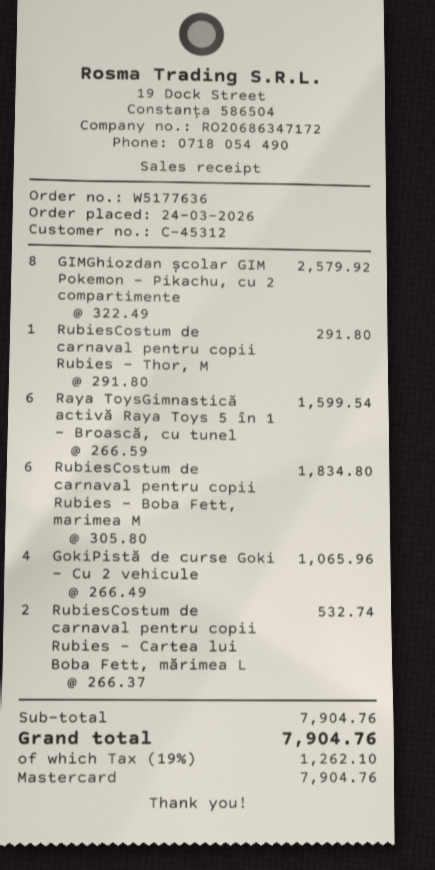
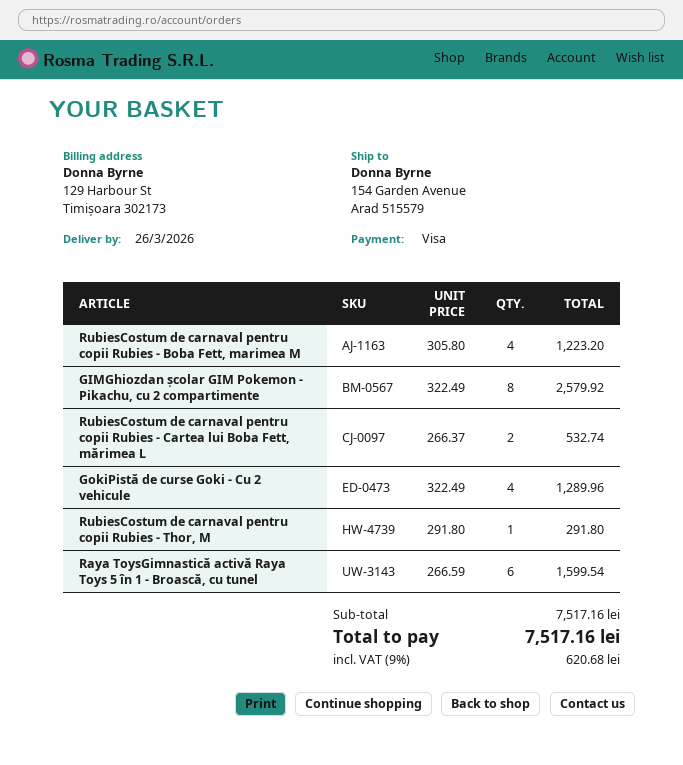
payment method: Mastercard -> Visa
RubiesCostum de carnaval pentru copii Rubies - Boba Fett, marimea M: 6 x 305.80 = 1834.80 -> 4 x 305.80 = 1223.20
GokiPistă de curse Goki - Cu 2 vehicule: 4 x 266.49 = 1065.96 -> 4 x 322.49 = 1289.96
subtotal: 7904.76 -> 7517.16
tax: 19% = 1262.10 -> 9% = 620.68
total: 7904.76 -> 7517.16

